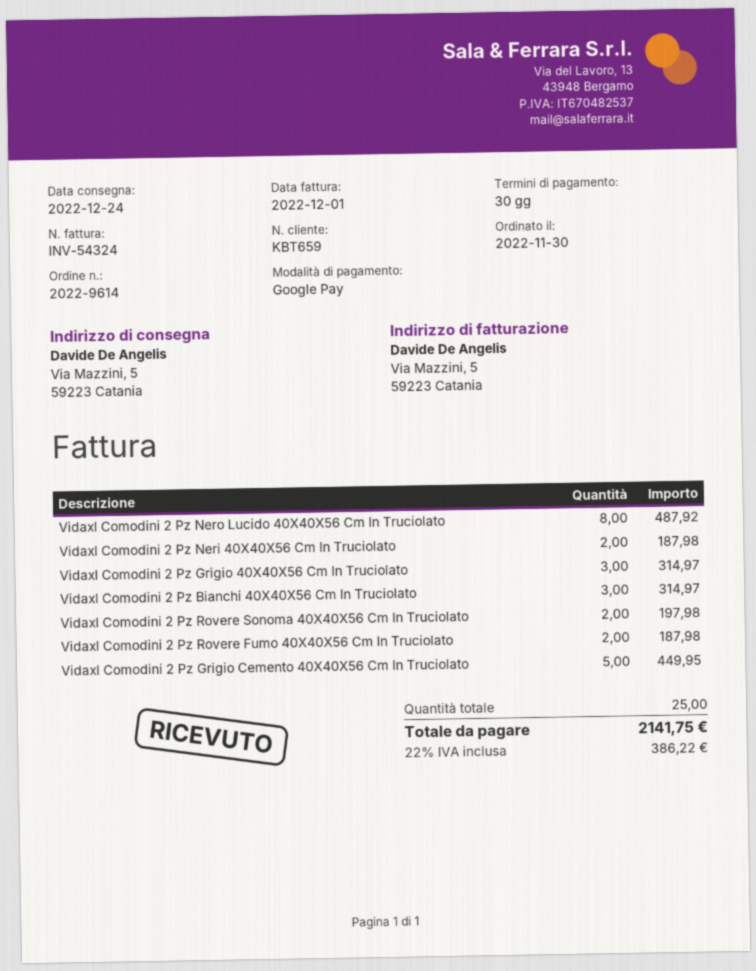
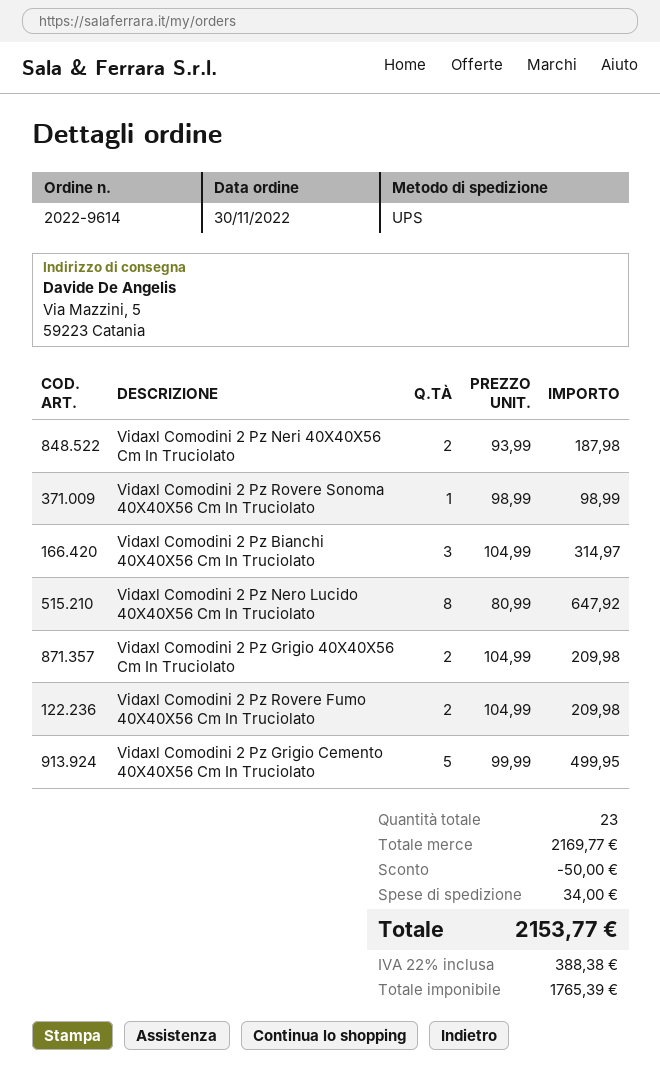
Vidaxl Comodini 2 Pz Nero Lucido 40X40X56 Cm In Truciolato: 8 for 487.92 -> 8 for 647.92
Vidaxl Comodini 2 Pz Grigio 40X40X56 Cm In Truciolato: 3 for 314.97 -> 2 for 209.98
Vidaxl Comodini 2 Pz Rovere Sonoma 40X40X56 Cm In Truciolato: 2 for 197.98 -> 1 for 98.99
Vidaxl Comodini 2 Pz Rovere Fumo 40X40X56 Cm In Truciolato: 2 for 187.98 -> 2 for 209.98
Vidaxl Comodini 2 Pz Grigio Cemento 40X40X56 Cm In Truciolato: 5 for 449.95 -> 5 for 499.95
total quantity: 25 -> 23
discount: none -> 50.00
shipping: none -> 34.00
tax: 22% = 386.22 -> 22% = 388.38
total: 2141.75 -> 2153.77

